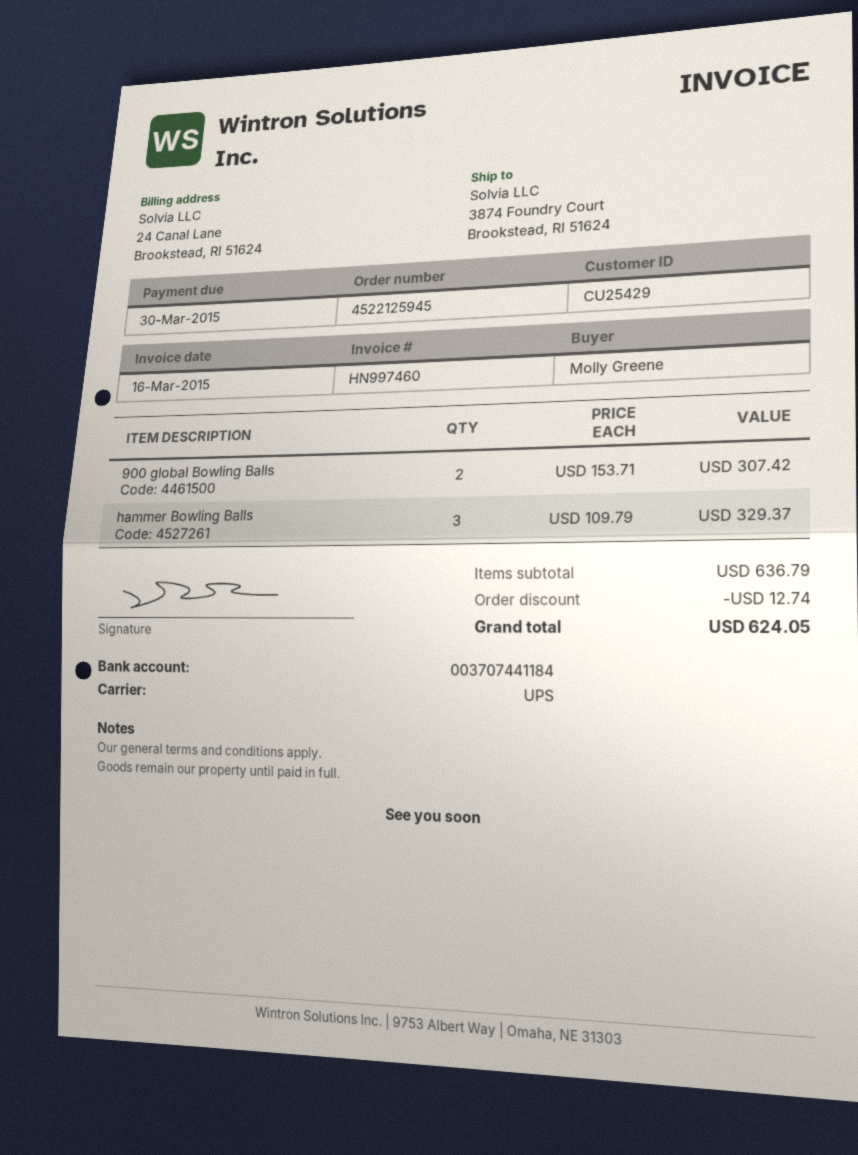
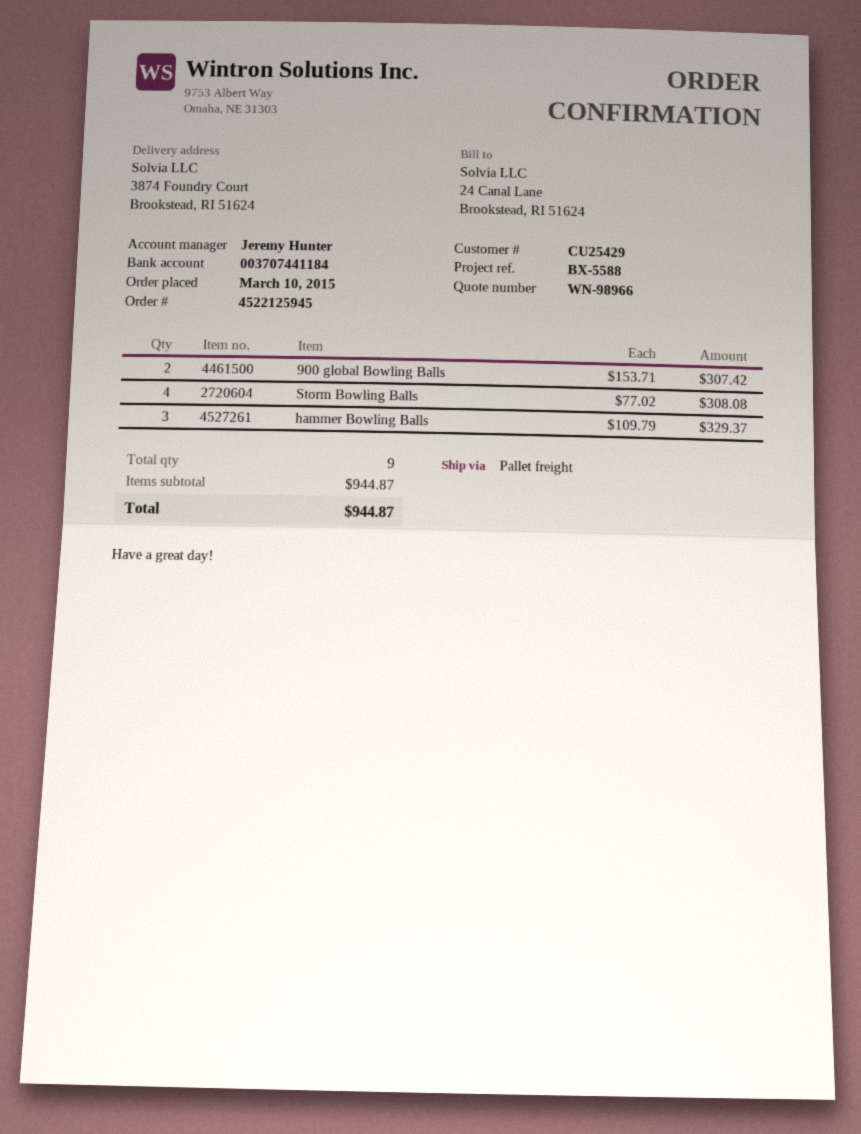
shipping method: UPS -> pallet freight
Storm Bowling Balls: none -> 4 x 77.02 = 308.08
subtotal: 636.79 -> 944.87
discount: 12.74 -> none
total: 624.05 -> 944.87

